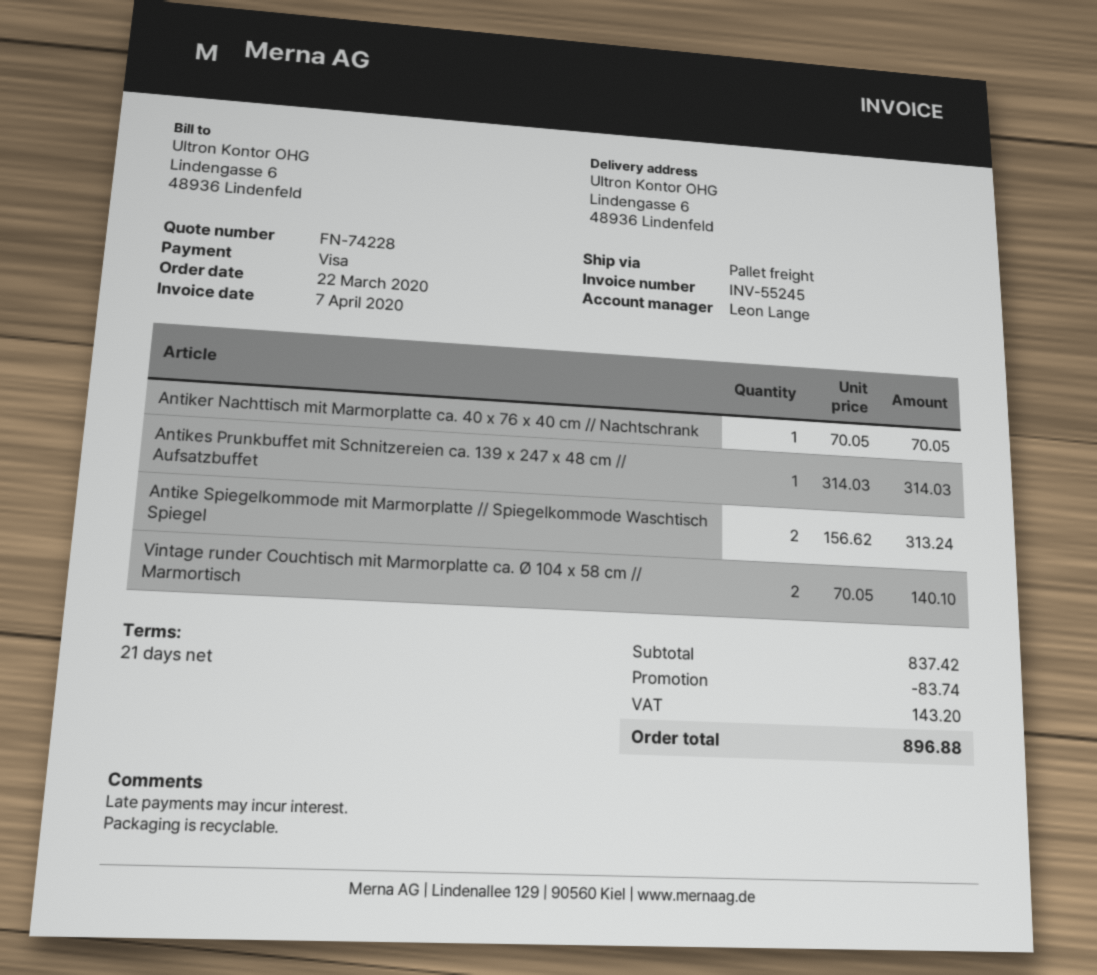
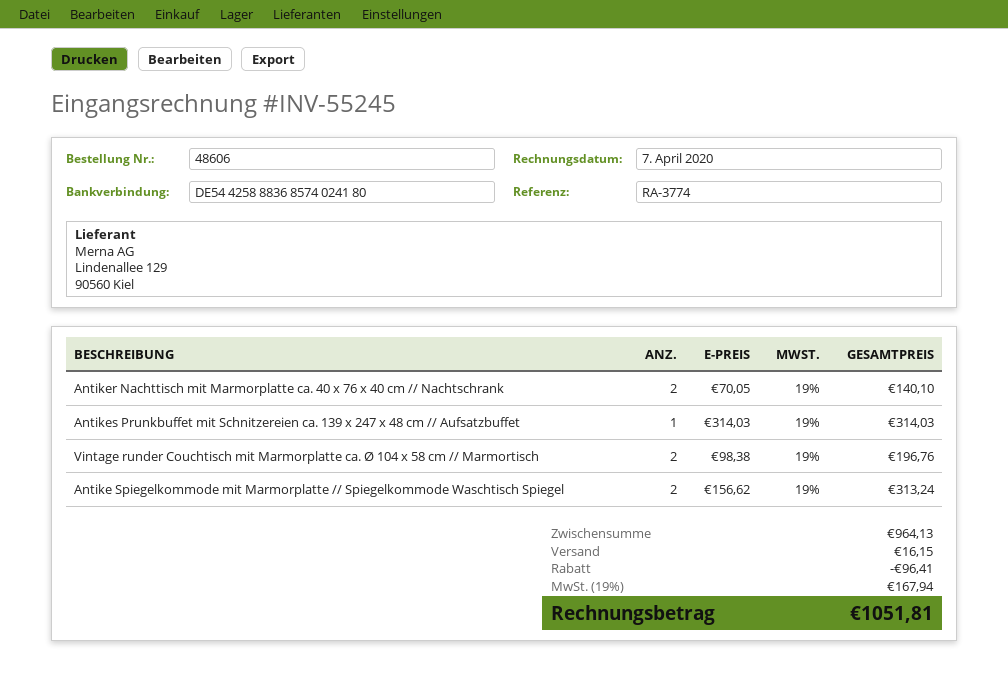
Antiker Nachttisch mit Marmorplatte ca. 40 x 76 x 40 cm // Nachtschrank: 1 x 70.05 = 70.05 -> 2 x 70.05 = 140.10
Vintage runder Couchtisch mit Marmorplatte ca. Ø 104 x 58 cm // Marmortisch: 2 x 70.05 = 140.10 -> 2 x 98.38 = 196.76
subtotal: 837.42 -> 964.13
discount: 83.74 -> 96.41
shipping: none -> 16.15
tax: 143.20 -> 167.94
total: 896.88 -> 1051.81

